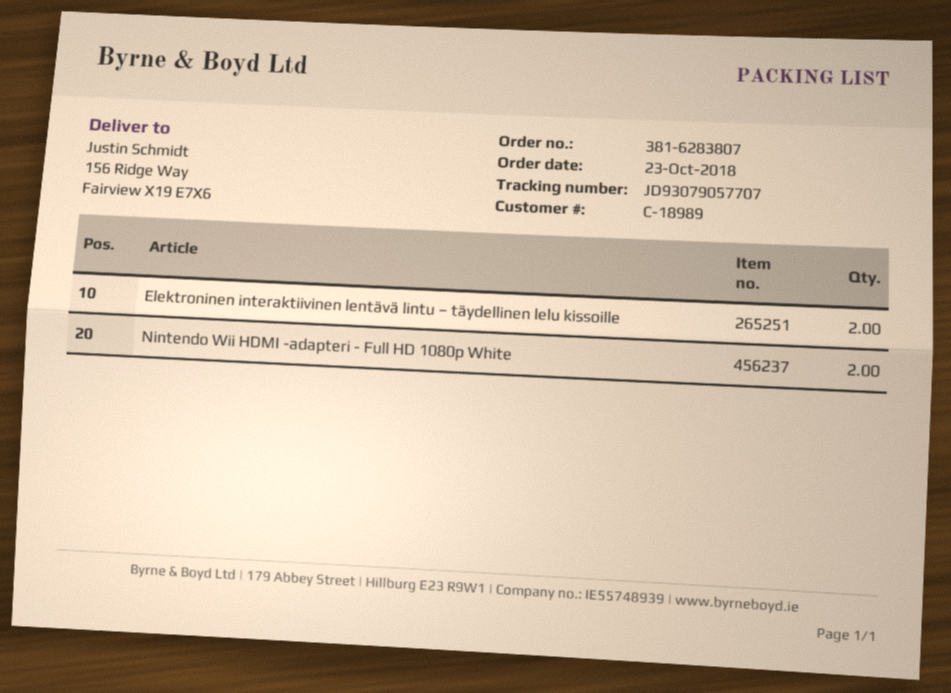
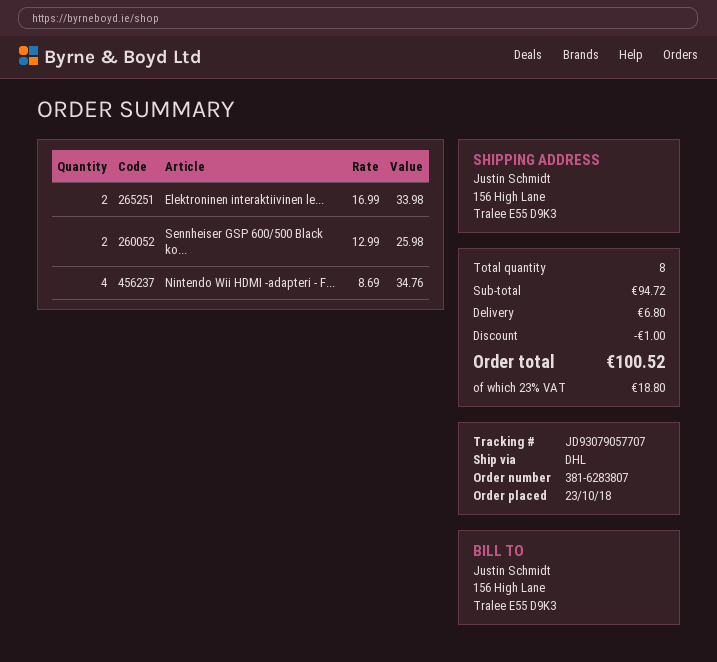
ship to: 156 Ridge Way, Fairview X19 E7X6 -> 156 High Lane, Tralee E55 D9K3
Nintendo Wii HDMI -adapteri - Full HD 1080p White: 2 -> 4
Sennheiser GSP 600/500 Black ko...: none -> 2

